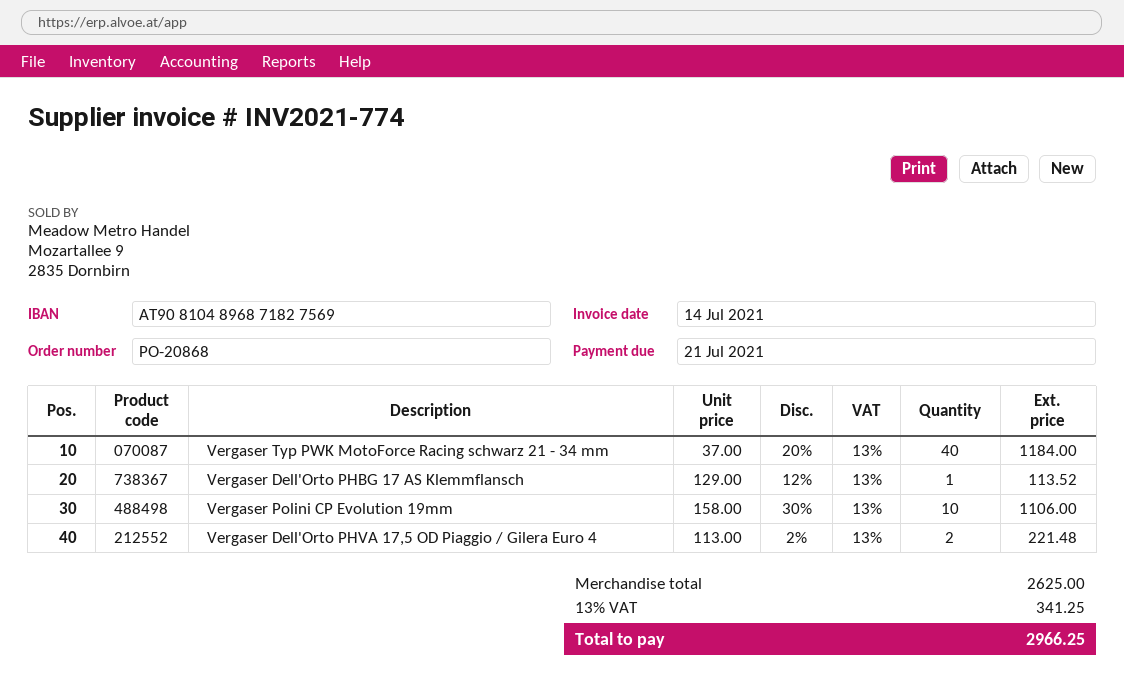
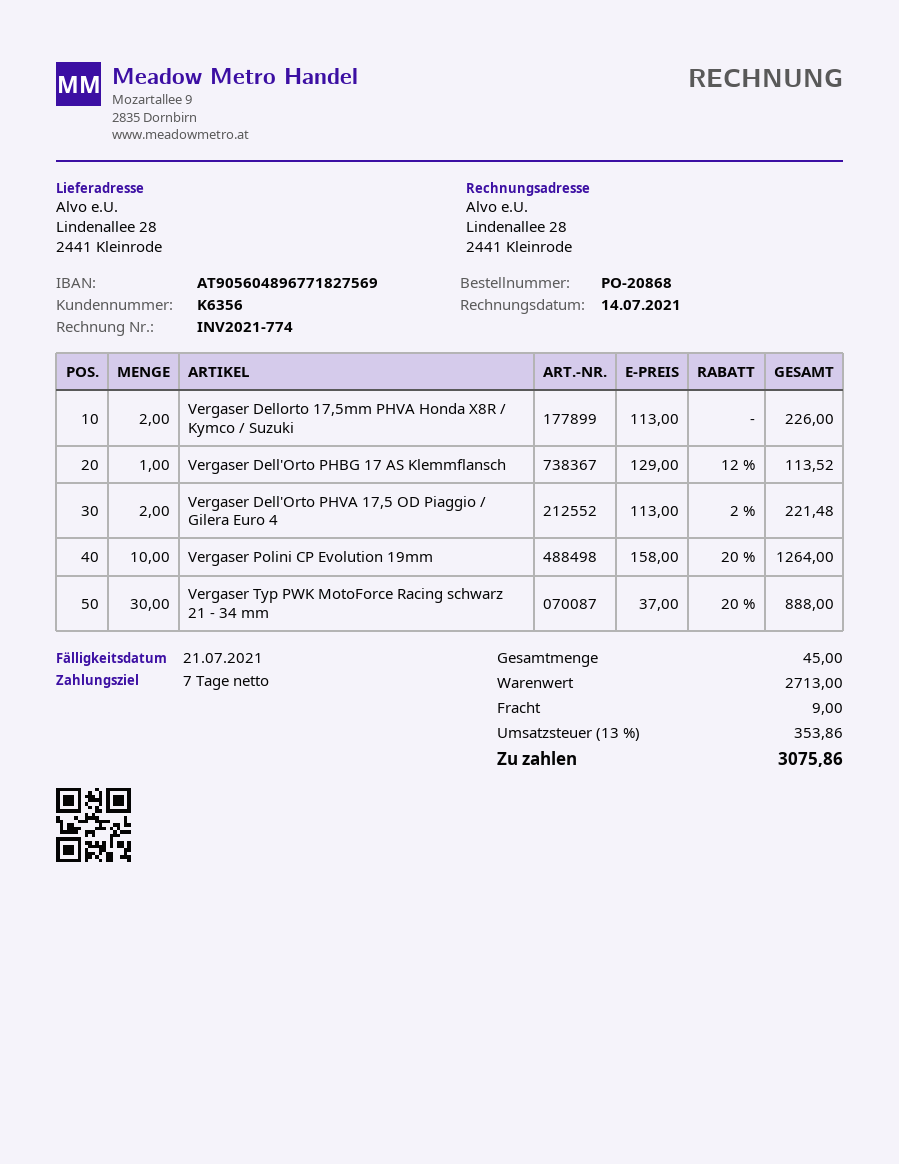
bank account: AT908104896871827569 -> AT905604896771827569
Vergaser Typ PWK MotoForce Racing schwarz 21 - 34 mm: 40 x 37.00 - 20% = 1184.00 -> 30 x 37.00 - 20% = 888.00
Vergaser Polini CP Evolution 19mm: 10 x 158.00 - 30% = 1106.00 -> 10 x 158.00 - 20% = 1264.00
Vergaser Dellorto 17,5mm PHVA Honda X8R / Kymco / Suzuki: none -> 2 x 113.00 = 226.00
subtotal: 2625.00 -> 2713.00
shipping: none -> 9.00
tax: 13% = 341.25 -> 13% = 353.86
total: 2966.25 -> 3075.86

